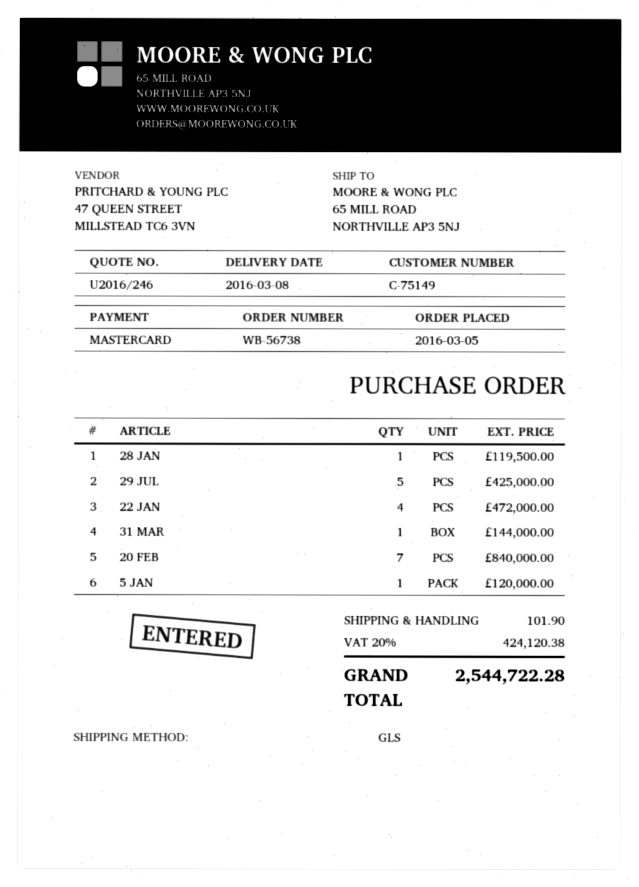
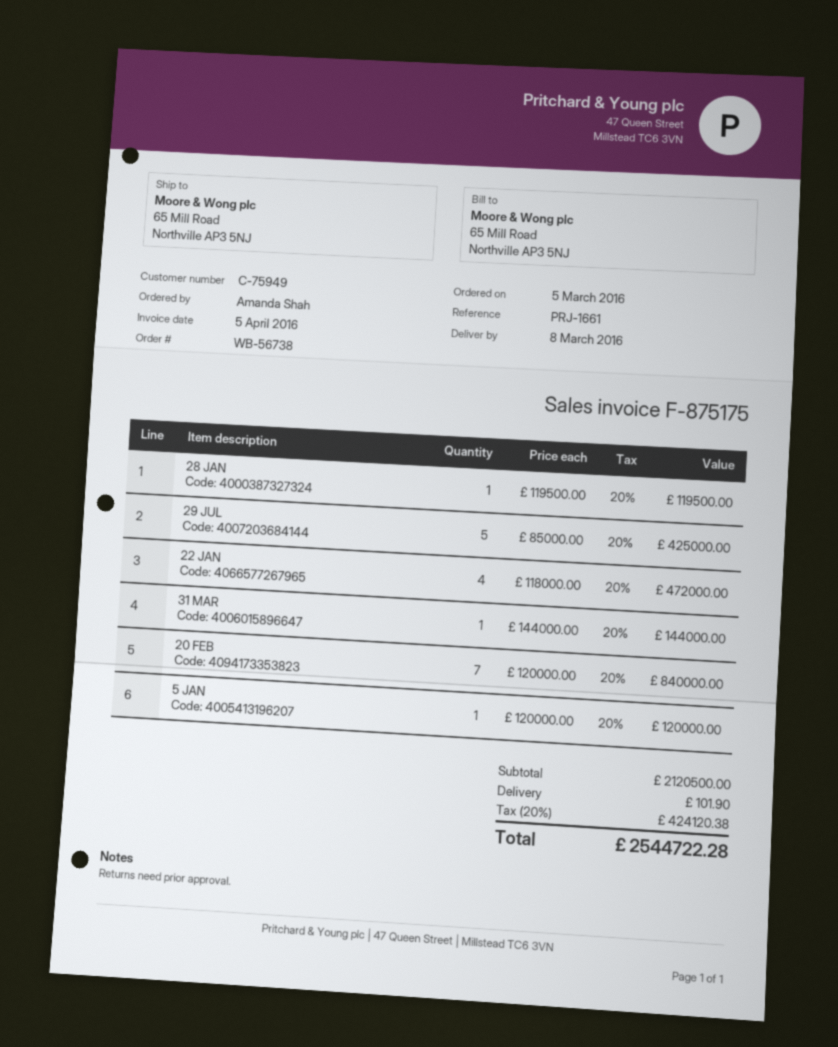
customer number: C-75149 -> C-75949

